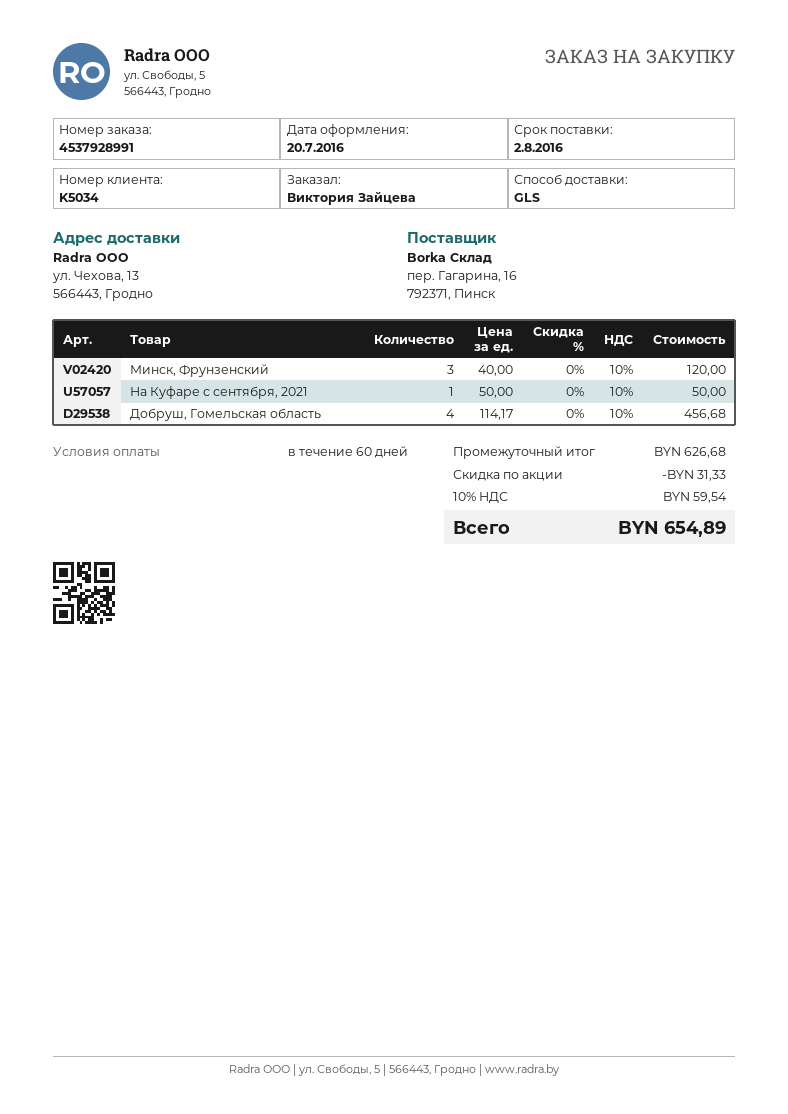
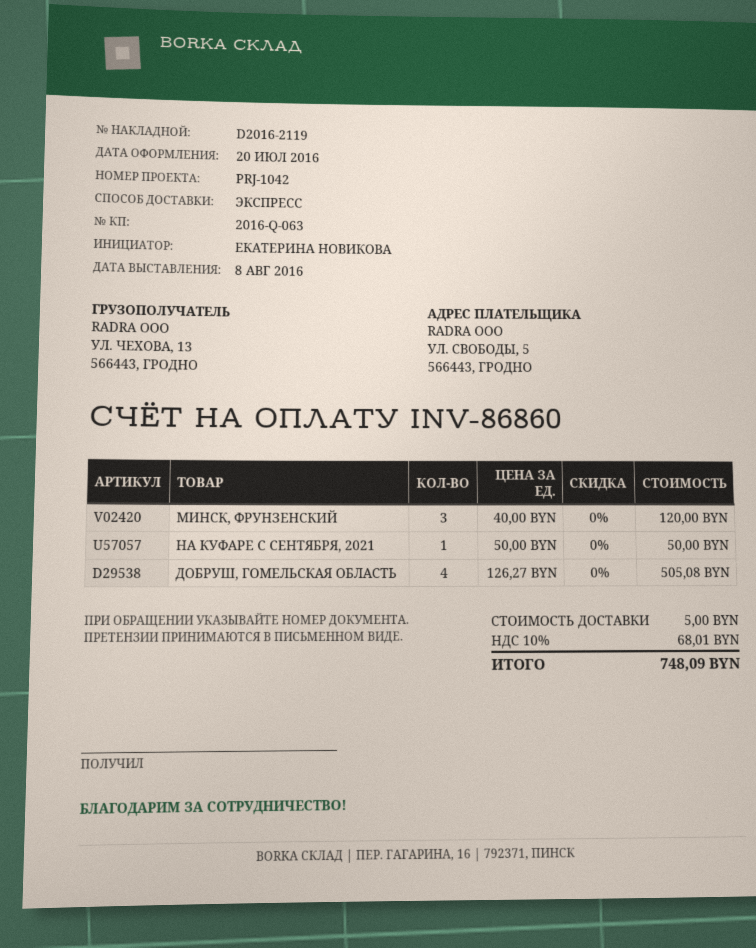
ordered by: Виктория Зайцева -> ЕКАТЕРИНА НОВИКОВА
shipping method: GLS -> express
Добруш, Гомельская область: 4 x 114.17 = 456.68 -> 4 x 126.27 = 505.08
discount: 31.33 -> none
shipping: none -> 5.00
tax: 10% = 59.54 -> 10% = 68.01
total: 654.89 -> 748.09

